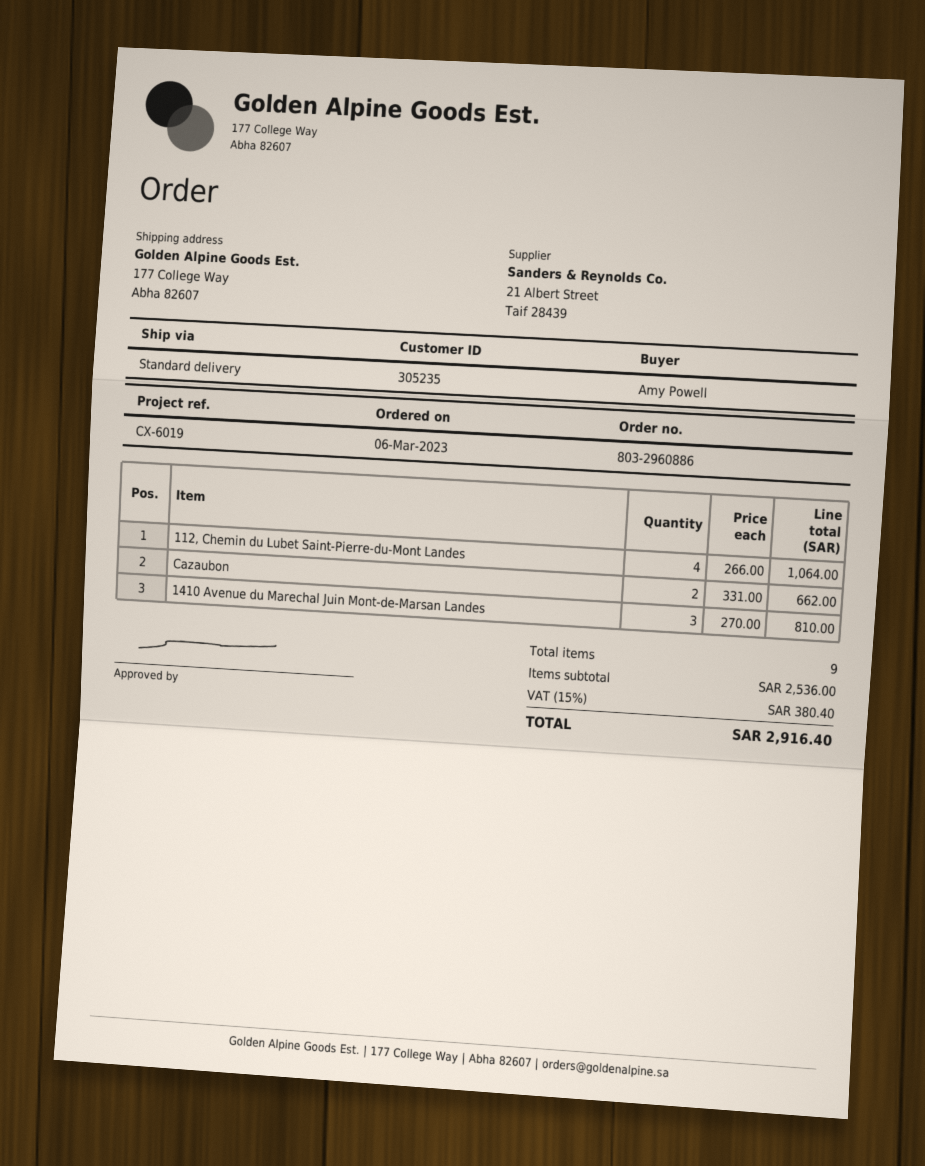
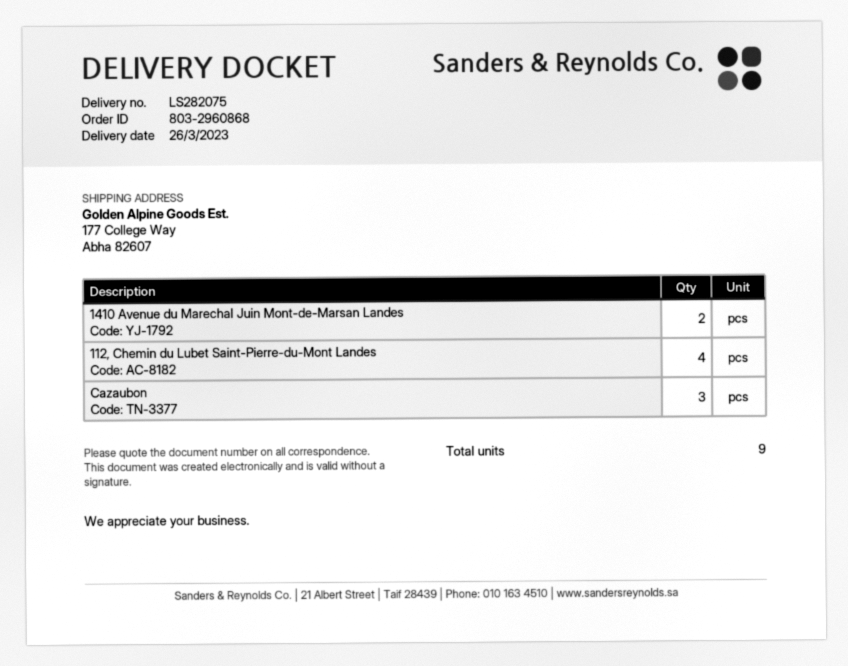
order number: 803-2960886 -> 803-2960868
Cazaubon: 2 -> 3
1410 Avenue du Marechal Juin Mont-de-Marsan Landes: 3 -> 2

